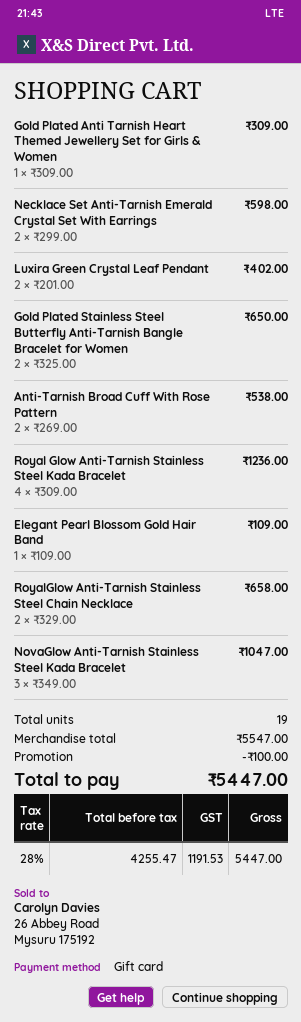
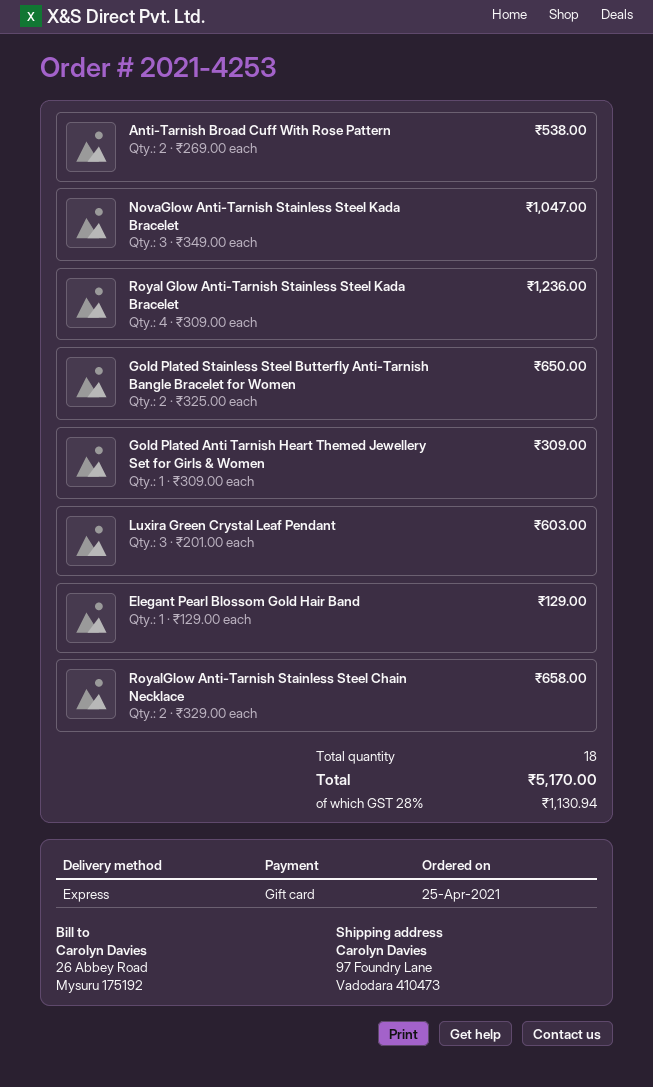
Necklace Set Anti-Tarnish Emerald Crystal Set With Earrings: 2 x 299.00 = 598.00 -> none
Luxira Green Crystal Leaf Pendant: 2 x 201.00 = 402.00 -> 3 x 201.00 = 603.00
Elegant Pearl Blossom Gold Hair Band: 1 x 109.00 = 109.00 -> 1 x 129.00 = 129.00
total quantity: 19 -> 18
discount: 100.00 -> none
tax: 28% = 1191.53 -> 28% = 1130.94
total: 5447.00 -> 5170.00

